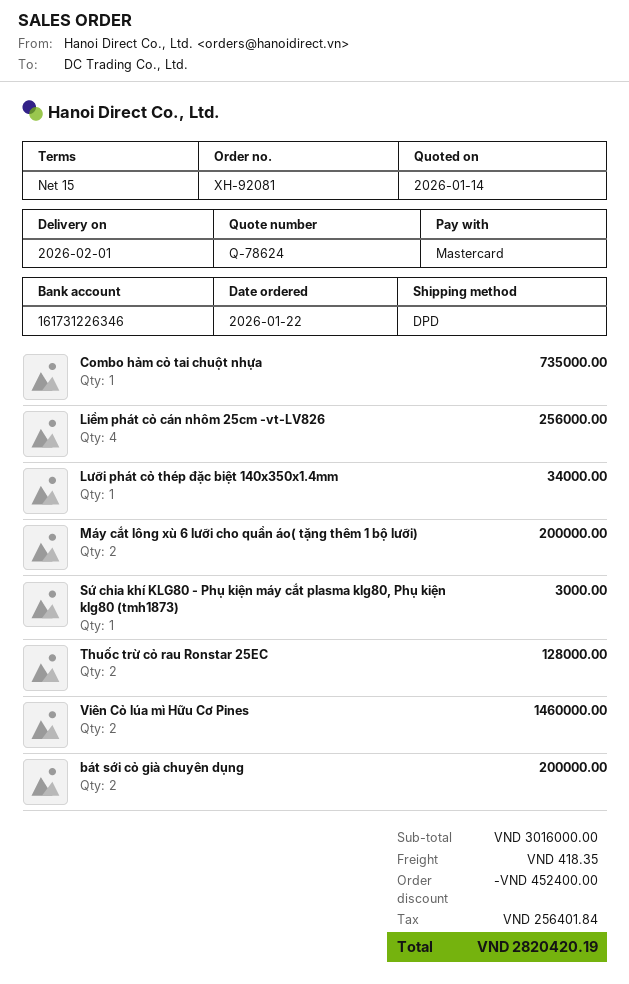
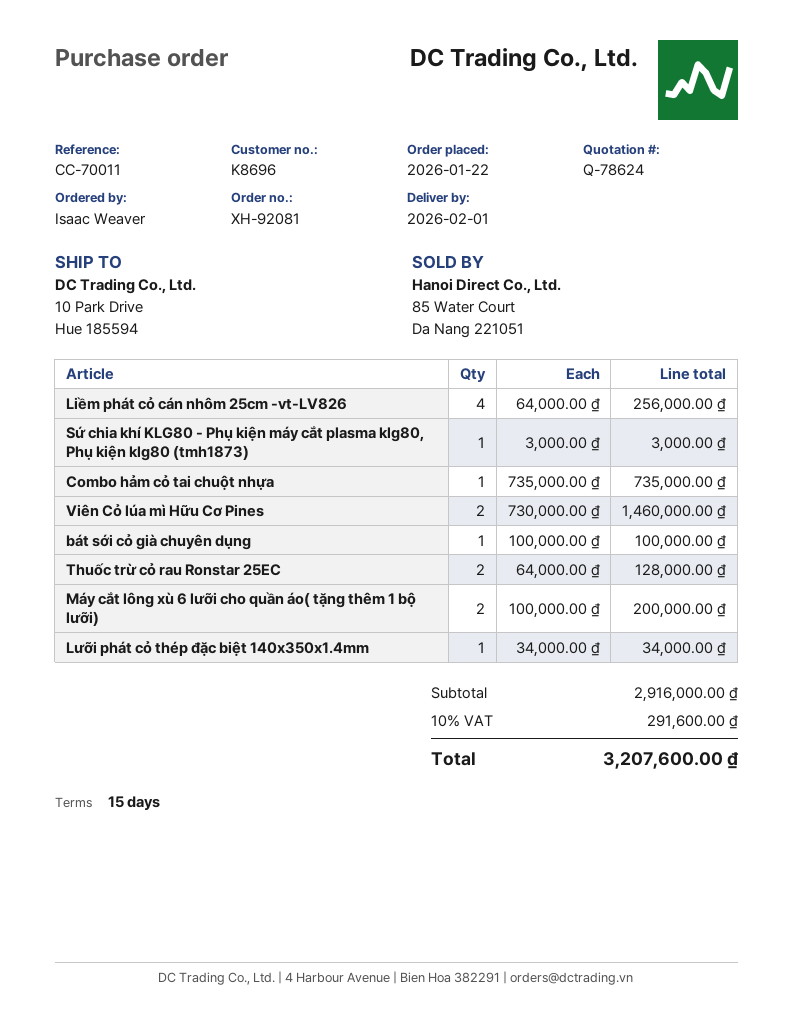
bát sới cỏ già chuyên dụng: 2 for 200000.00 -> 1 for 100000.00
subtotal: 3016000.00 -> 2916000.00
discount: 452400.00 -> none
shipping: 418.35 -> none
tax: 256401.84 -> 291600.00
total: 2820420.19 -> 3207600.00

